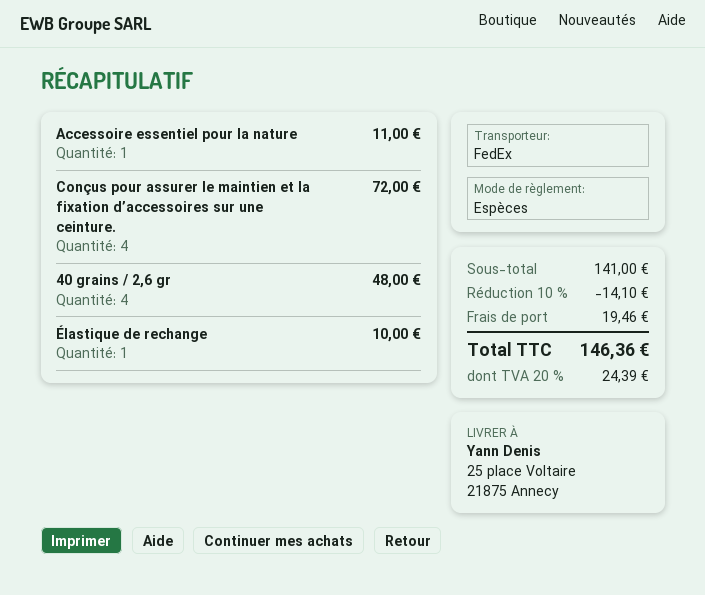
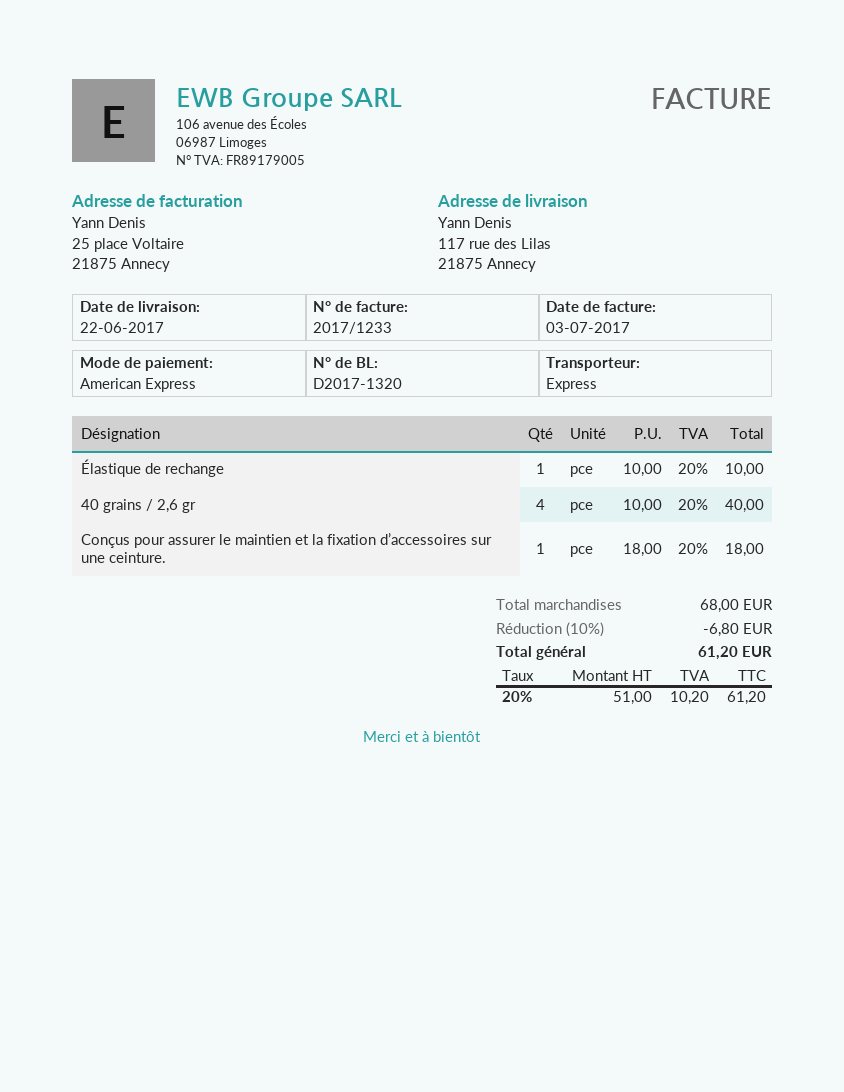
payment method: cash -> American Express
shipping method: FedEx -> express
ship to: 25 place Voltaire, 21875 Annecy -> 117 rue des Lilas, 21875 Annecy
Accessoire essentiel pour la nature: 1 for 11.00 -> none
Conçus pour assurer le maintien et la fixation d’accessoires sur une ceinture.: 4 for 72.00 -> 1 for 18.00
40 grains / 2,6 gr: 4 for 48.00 -> 4 for 40.00
subtotal: 141.00 -> 68.00
discount: 10% = 14.10 -> 10% = 6.80
shipping: 19.46 -> none
tax: 20% = 24.39 -> 20% = 10.20
total: 146.36 -> 61.20

